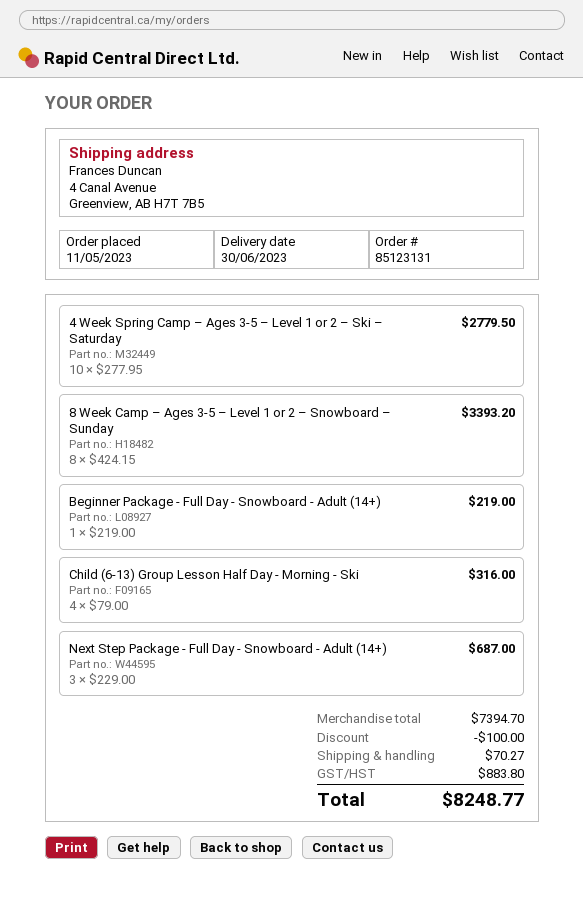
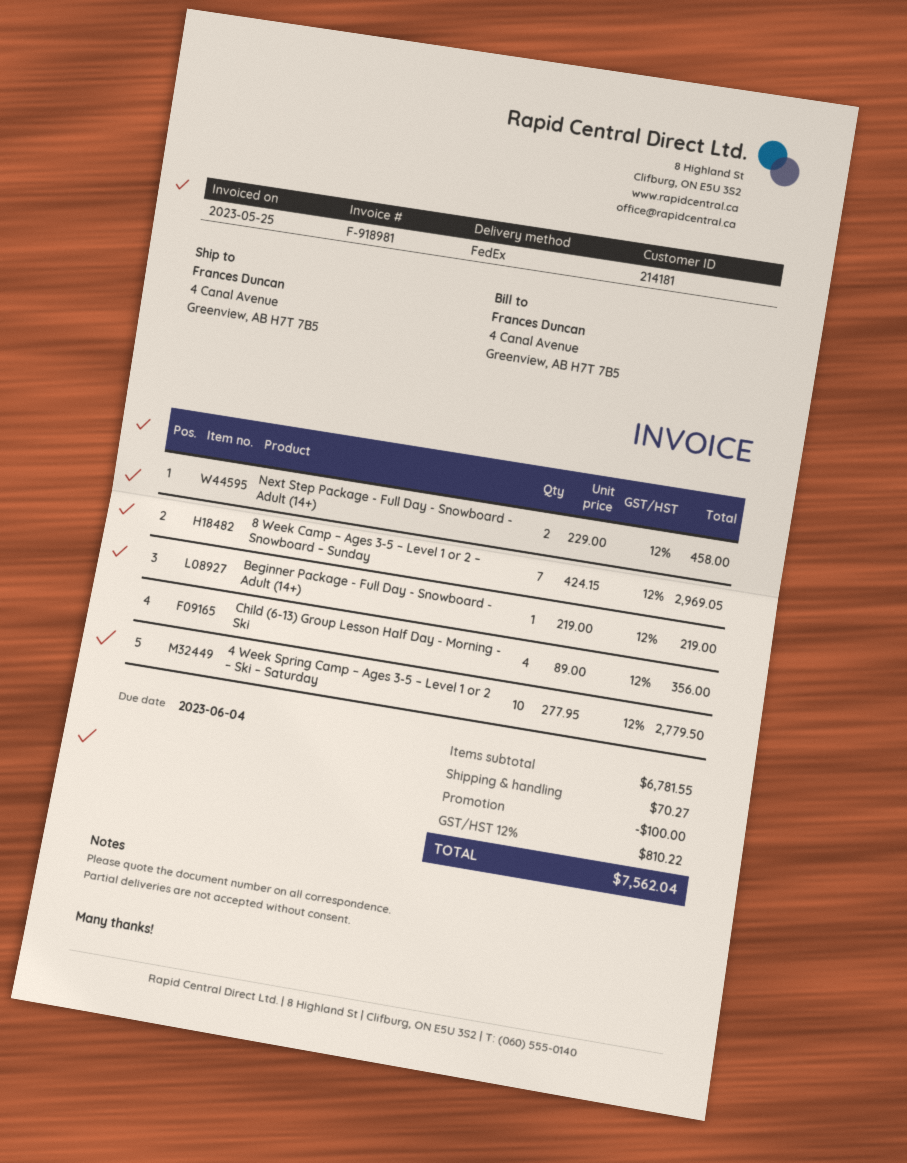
8 Week Camp – Ages 3-5 – Level 1 or 2 – Snowboard – Sunday: 8 x 424.15 = 3393.20 -> 7 x 424.15 = 2969.05
Child (6-13) Group Lesson Half Day - Morning - Ski: 4 x 79.00 = 316.00 -> 4 x 89.00 = 356.00
Next Step Package - Full Day - Snowboard - Adult (14+): 3 x 229.00 = 687.00 -> 2 x 229.00 = 458.00
subtotal: 7394.70 -> 6781.55
tax: 883.80 -> 810.22
total: 8248.77 -> 7562.04

